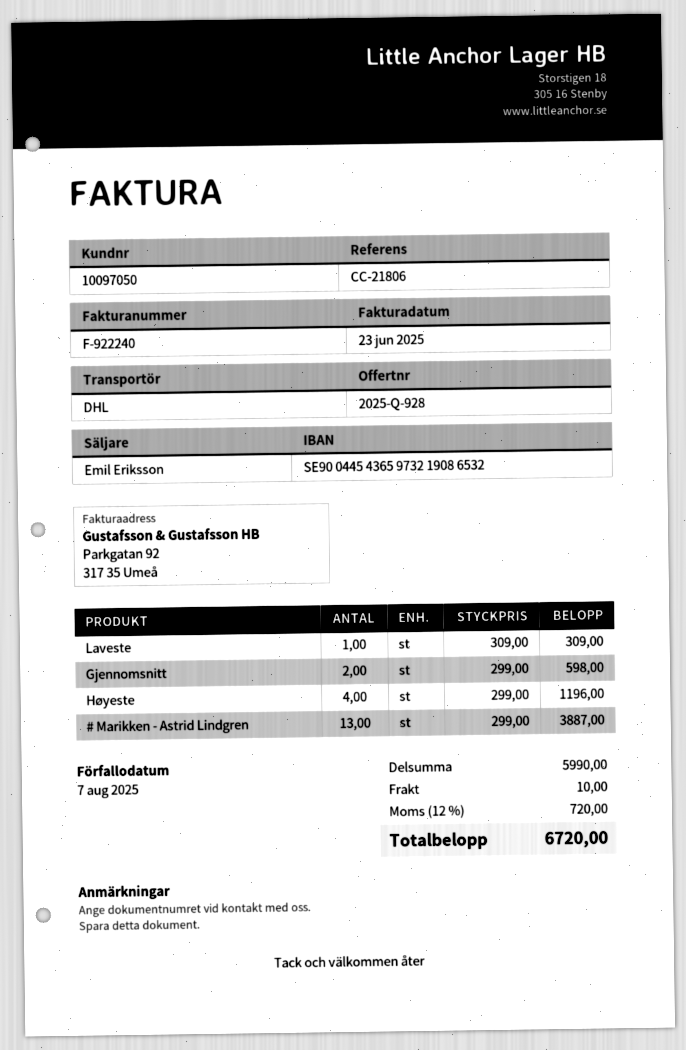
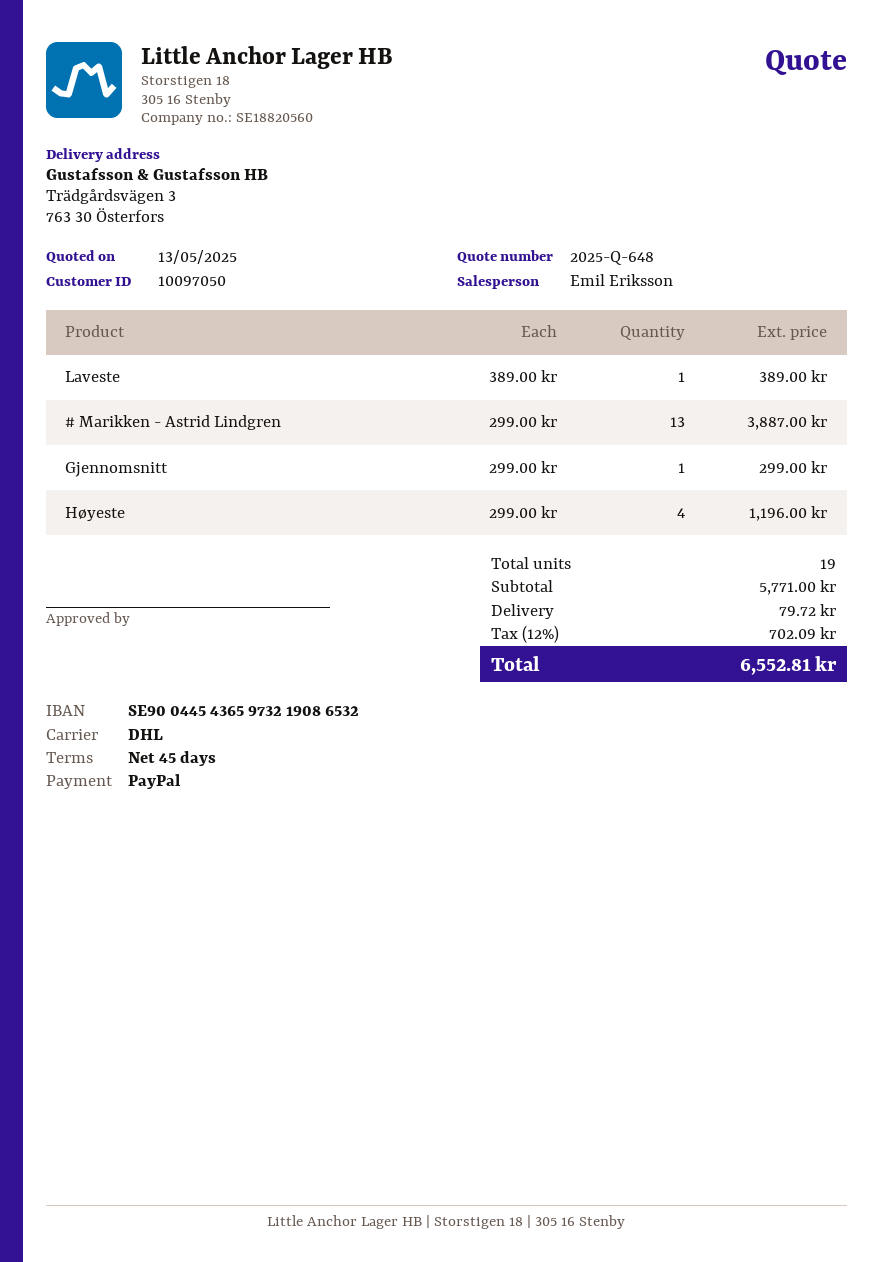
quote number: 2025-Q-928 -> 2025-Q-648
Laveste: 1 x 309.00 = 309.00 -> 1 x 389.00 = 389.00
Gjennomsnitt: 2 x 299.00 = 598.00 -> 1 x 299.00 = 299.00
subtotal: 5990.00 -> 5771.00
shipping: 10.00 -> 79.72
tax: 12% = 720.00 -> 12% = 702.09
total: 6720.00 -> 6552.81

